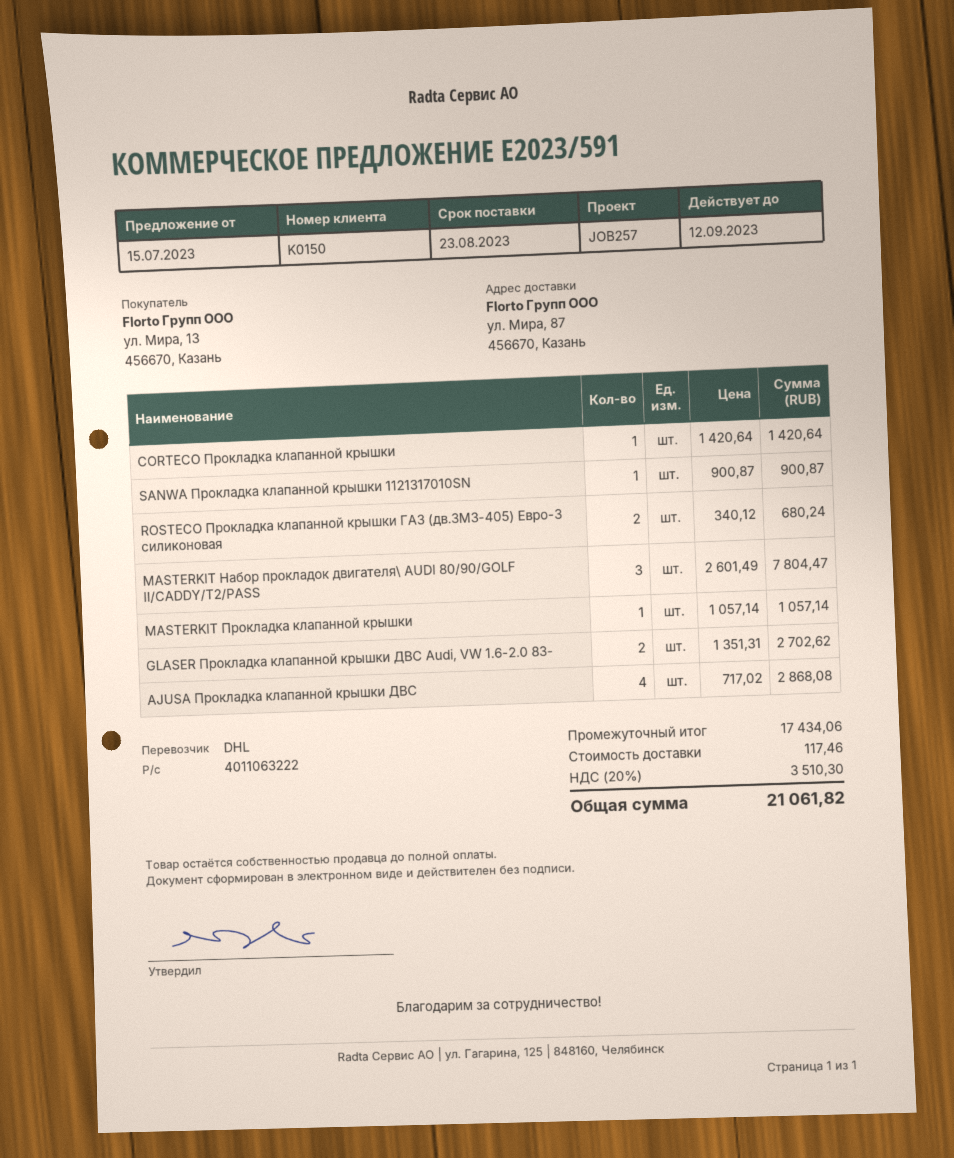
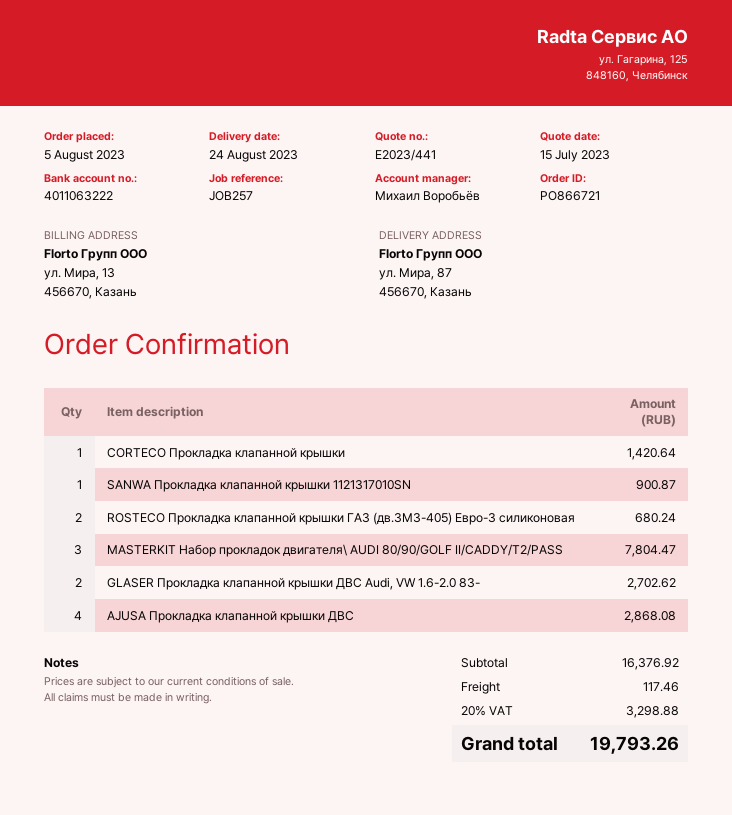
quote number: E2023/591 -> E2023/441
delivery date: 2023-08-23 -> 2023-08-24
MASTERKIT Прокладка клапанной крышки: 1 for 1057.14 -> none
subtotal: 17434.06 -> 16376.92
tax: 20% = 3510.30 -> 20% = 3298.88
total: 21061.82 -> 19793.26

